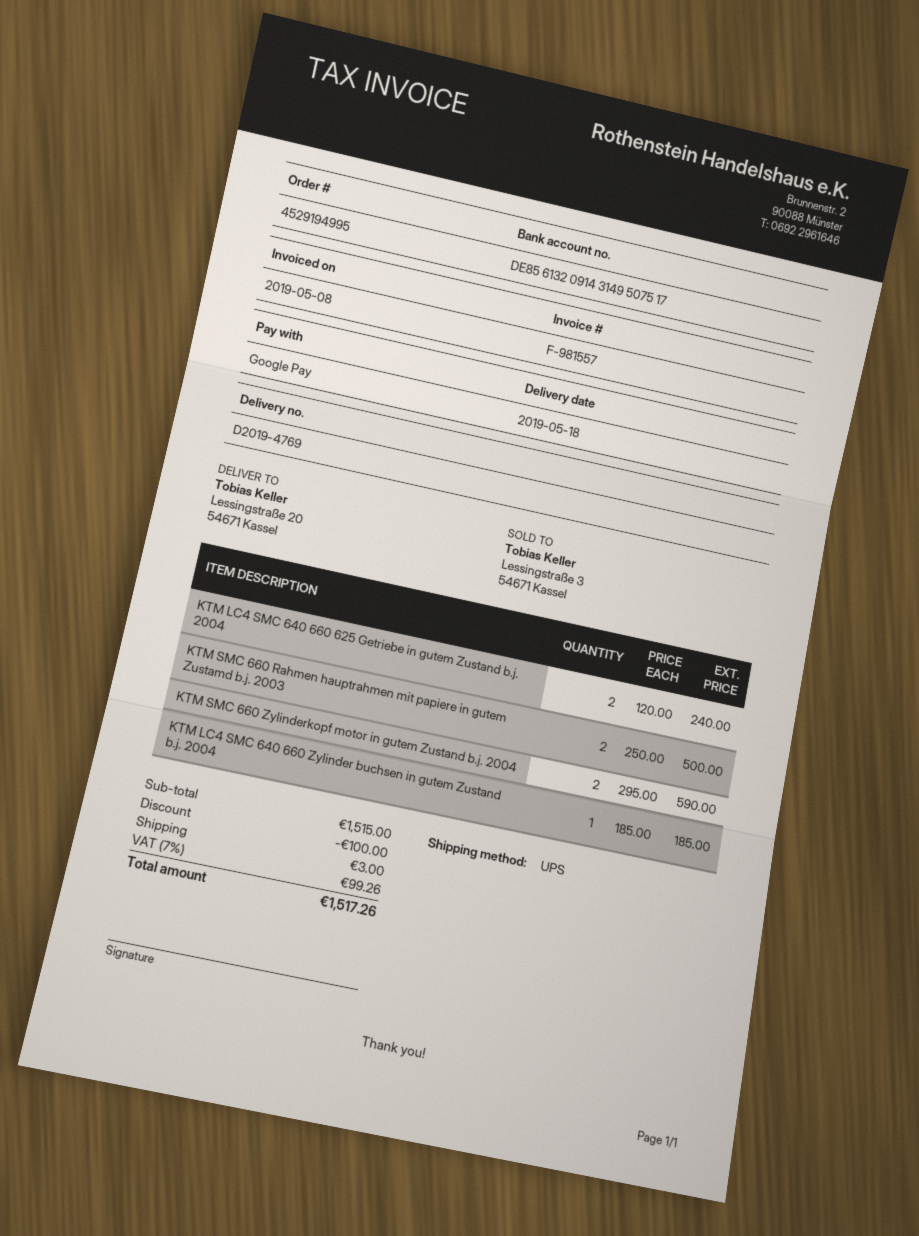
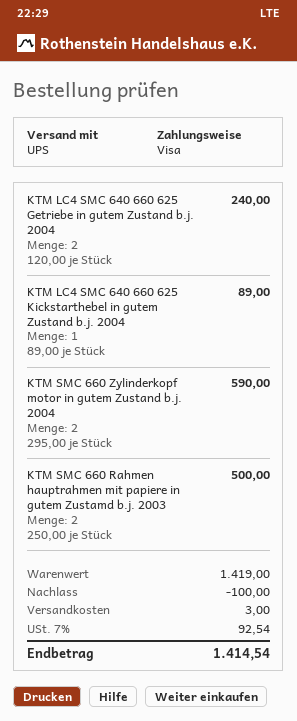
payment method: Google Pay -> Visa
KTM LC4 SMC 640 660 Zylinder buchsen in gutem Zustand b.j. 2004: 1 x 185.00 = 185.00 -> none
KTM LC4 SMC 640 660 625 Kickstarthebel in gutem Zustand b.j. 2004: none -> 1 x 89.00 = 89.00
subtotal: 1515.00 -> 1419.00
tax: 7% = 99.26 -> 7% = 92.54
total: 1517.26 -> 1414.54

